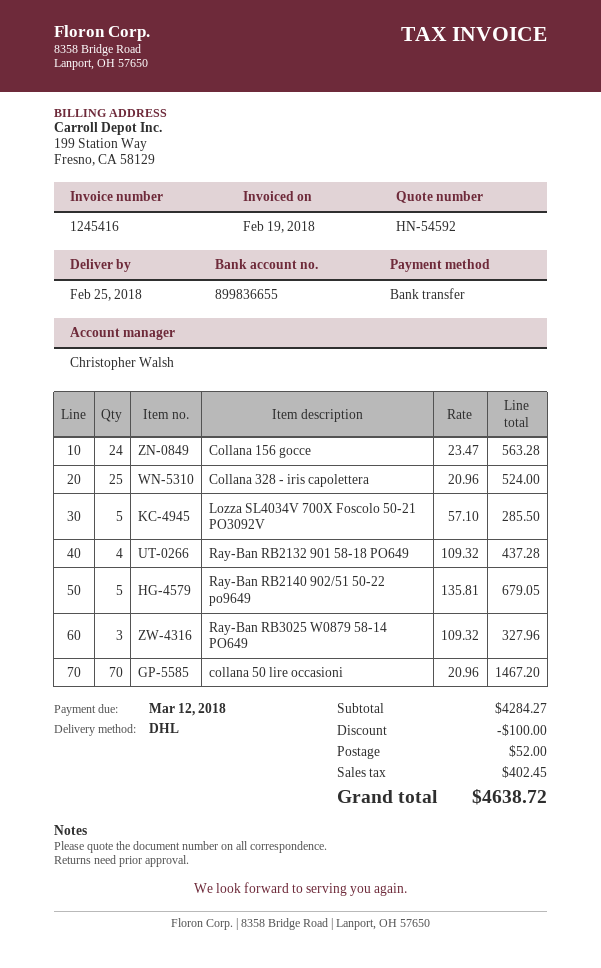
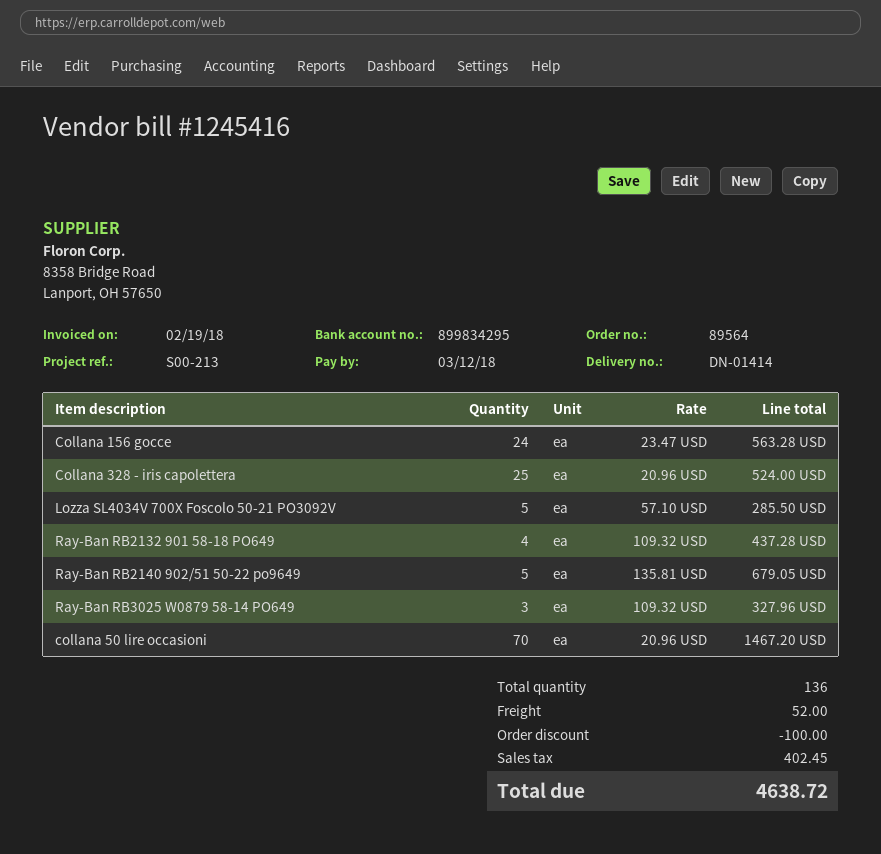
bank account: 899836655 -> 899834295

